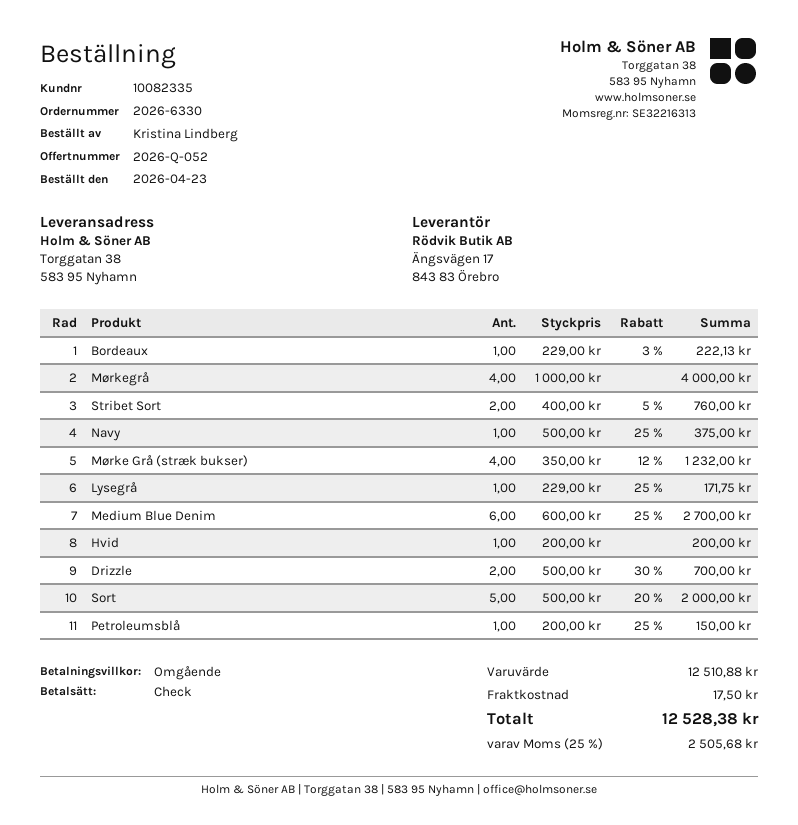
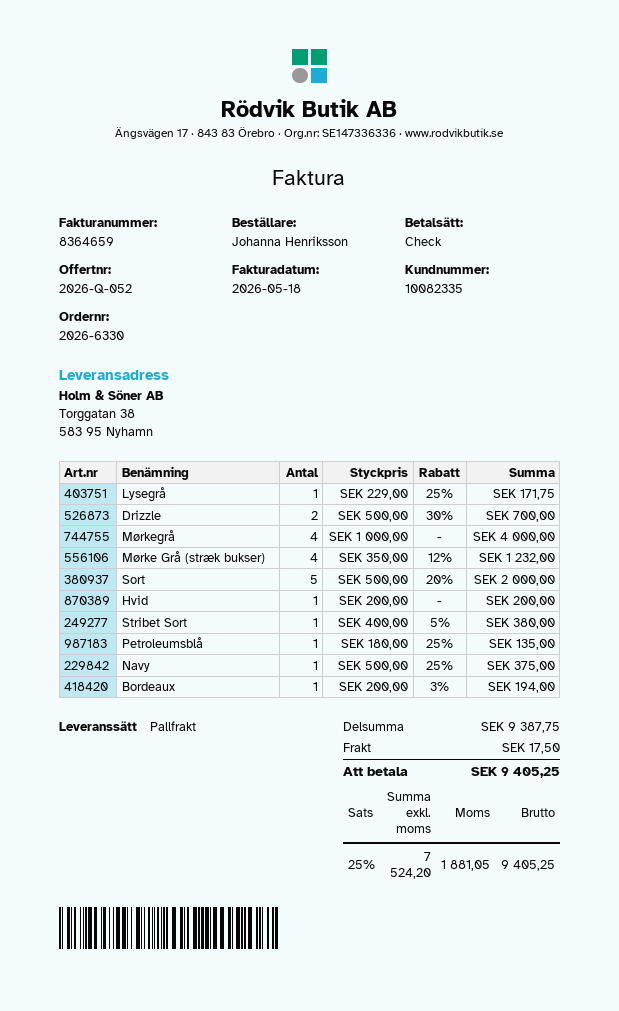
ordered by: Kristina Lindberg -> Johanna Henriksson
Bordeaux: 1 x 229.00 - 3% = 222.13 -> 1 x 200.00 - 3% = 194.00
Stribet Sort: 2 x 400.00 - 5% = 760.00 -> 1 x 400.00 - 5% = 380.00
Medium Blue Denim: 6 x 600.00 - 25% = 2700.00 -> none
Petroleumsblå: 1 x 200.00 - 25% = 150.00 -> 1 x 180.00 - 25% = 135.00
subtotal: 12510.88 -> 9387.75
tax: 25% = 2505.68 -> 25% = 1881.05
total: 12528.38 -> 9405.25

